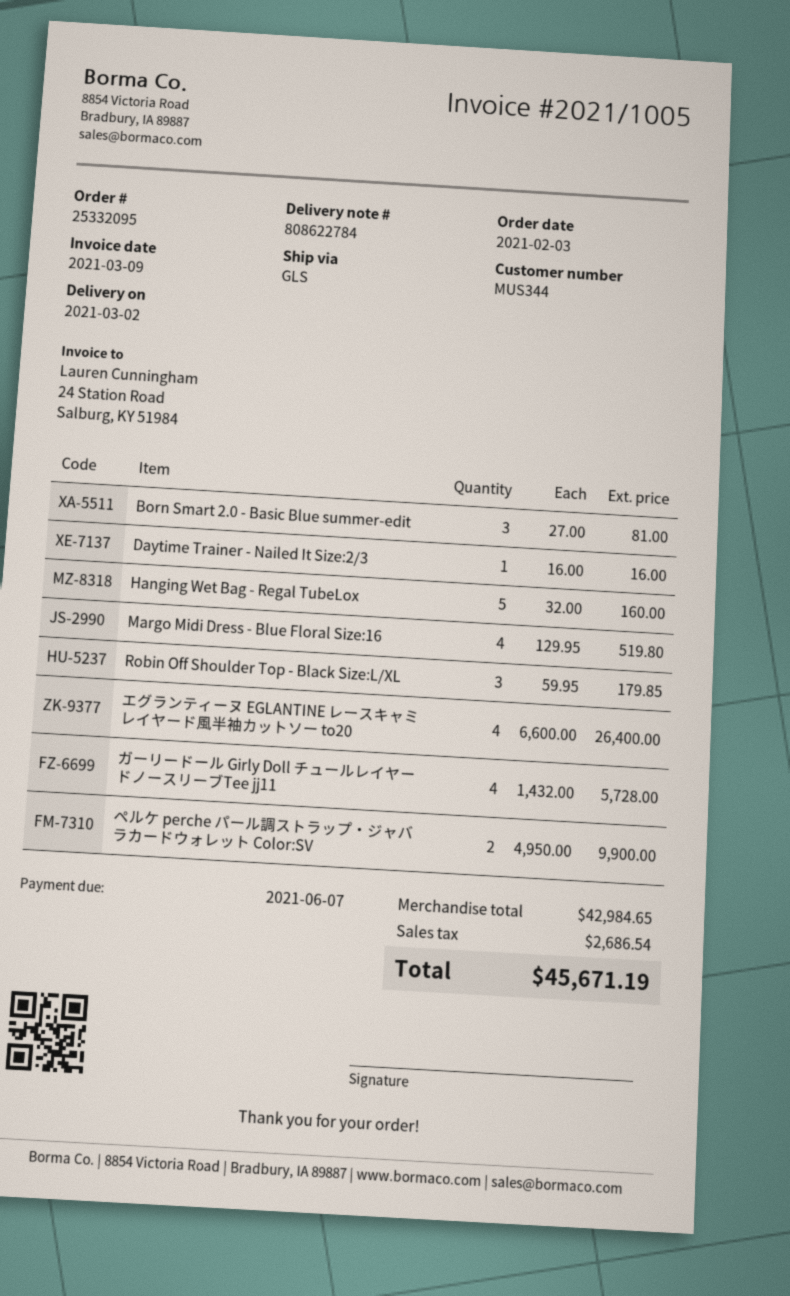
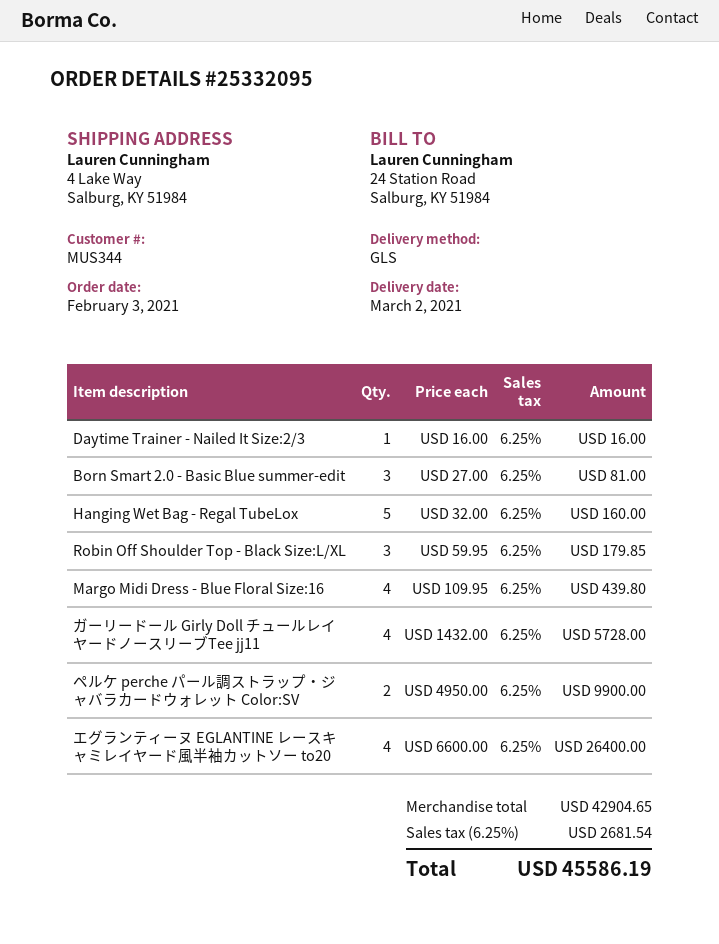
Margo Midi Dress - Blue Floral Size:16: 4 x 129.95 = 519.80 -> 4 x 109.95 = 439.80
subtotal: 42984.65 -> 42904.65
tax: 2686.54 -> 2681.54
total: 45671.19 -> 45586.19

